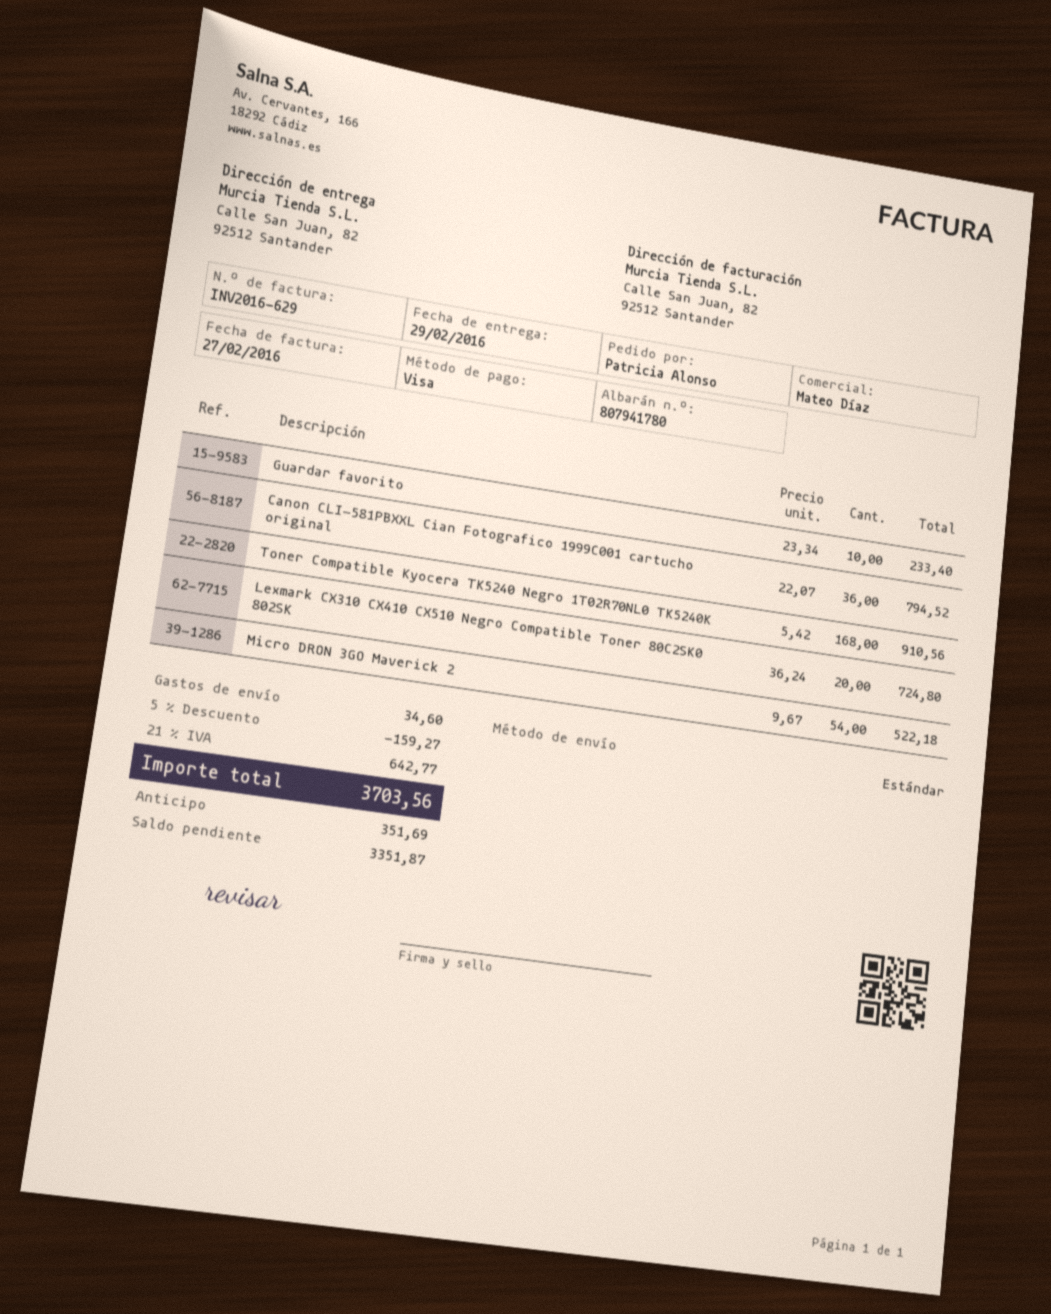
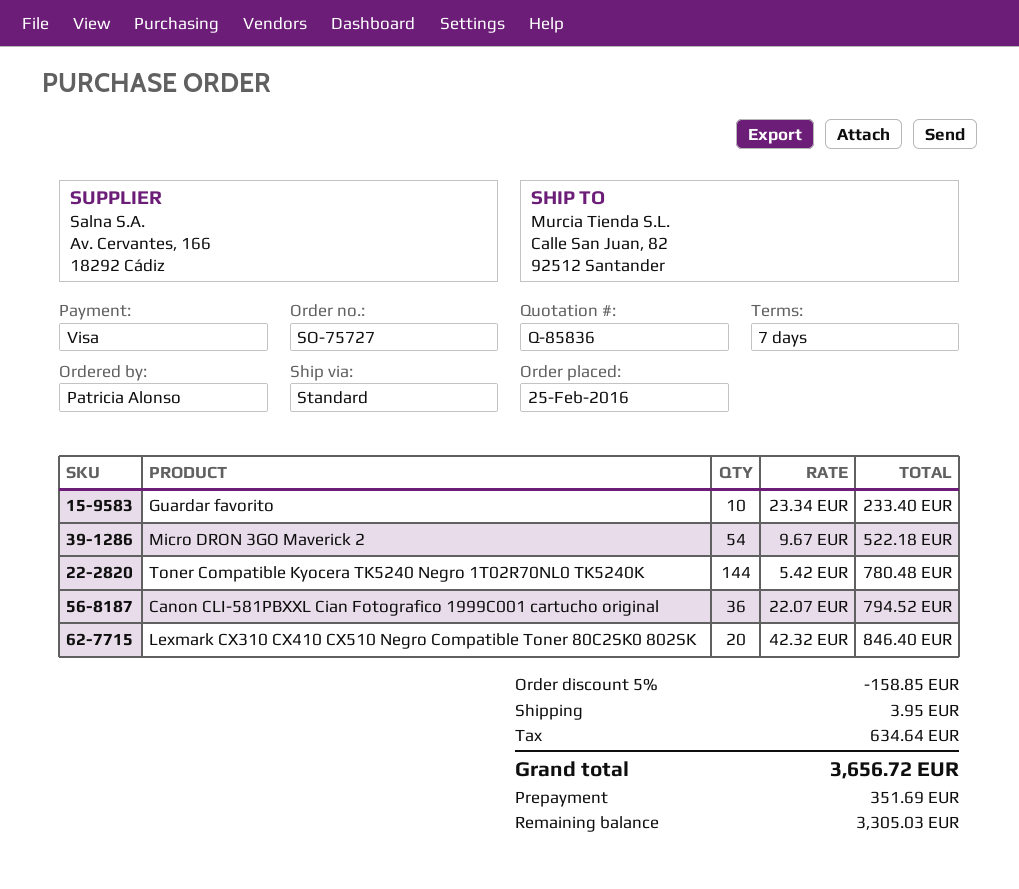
Toner Compatible Kyocera TK5240 Negro 1T02R70NL0 TK5240K: 168 x 5.42 = 910.56 -> 144 x 5.42 = 780.48
Lexmark CX310 CX410 CX510 Negro Compatible Toner 80C2SK0 802SK: 20 x 36.24 = 724.80 -> 20 x 42.32 = 846.40
discount: 5% = 159.27 -> 5% = 158.85
shipping: 34.60 -> 3.95
tax: 642.77 -> 634.64
total: 3703.56 -> 3656.72
balance: 3351.87 -> 3305.03

